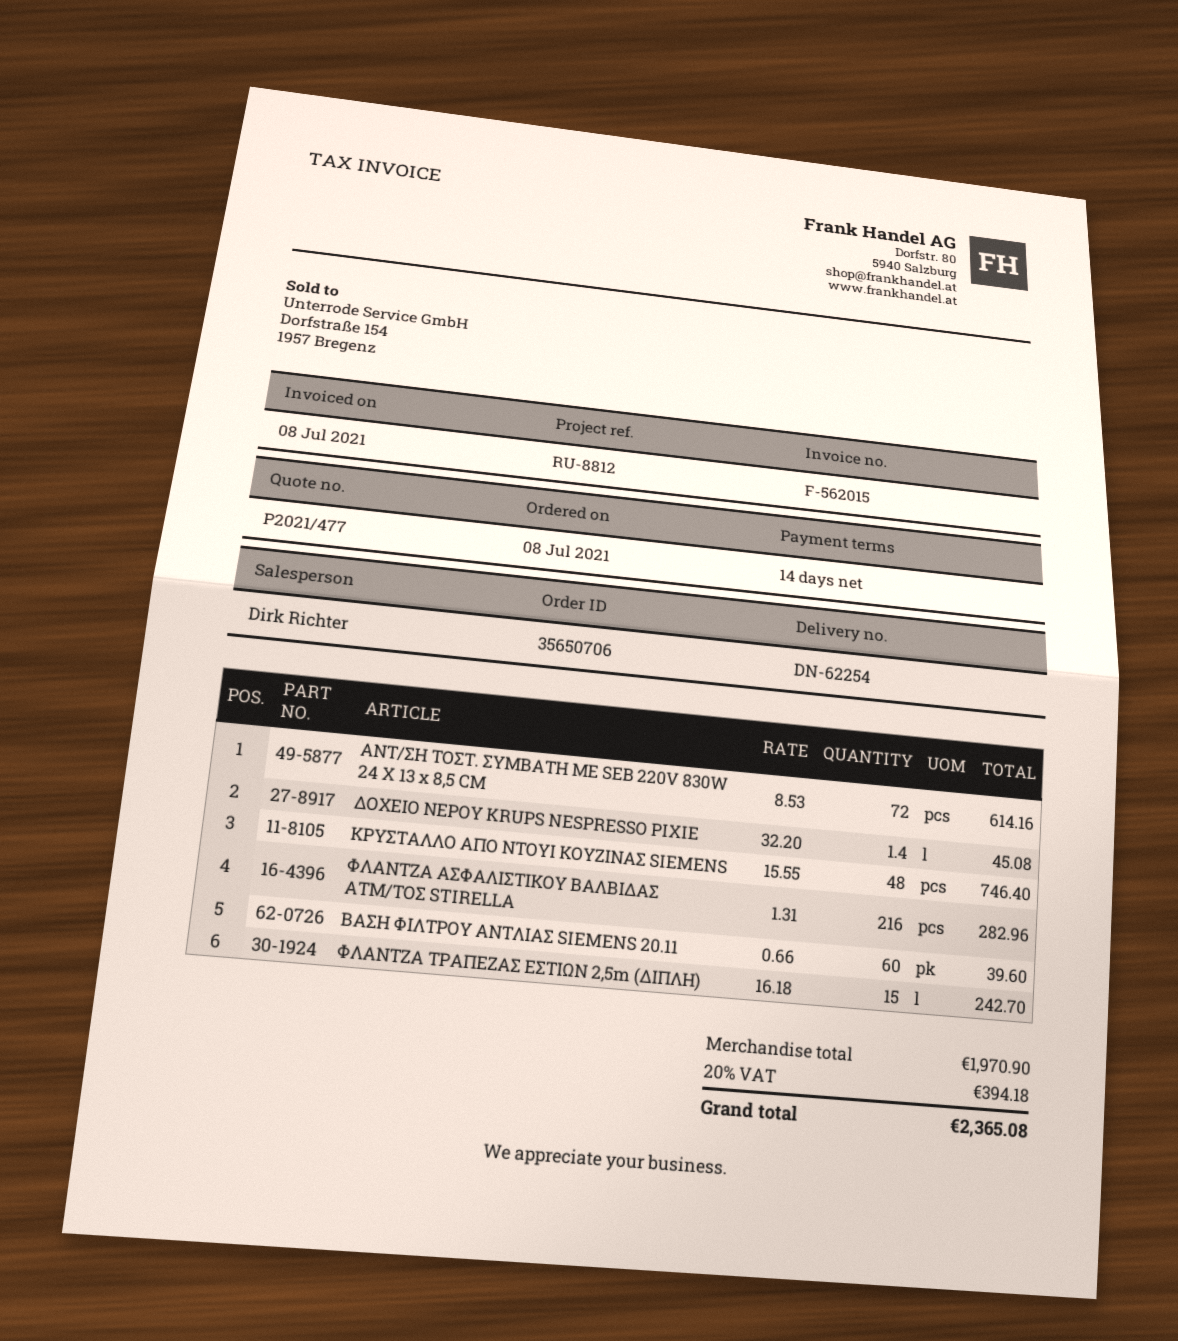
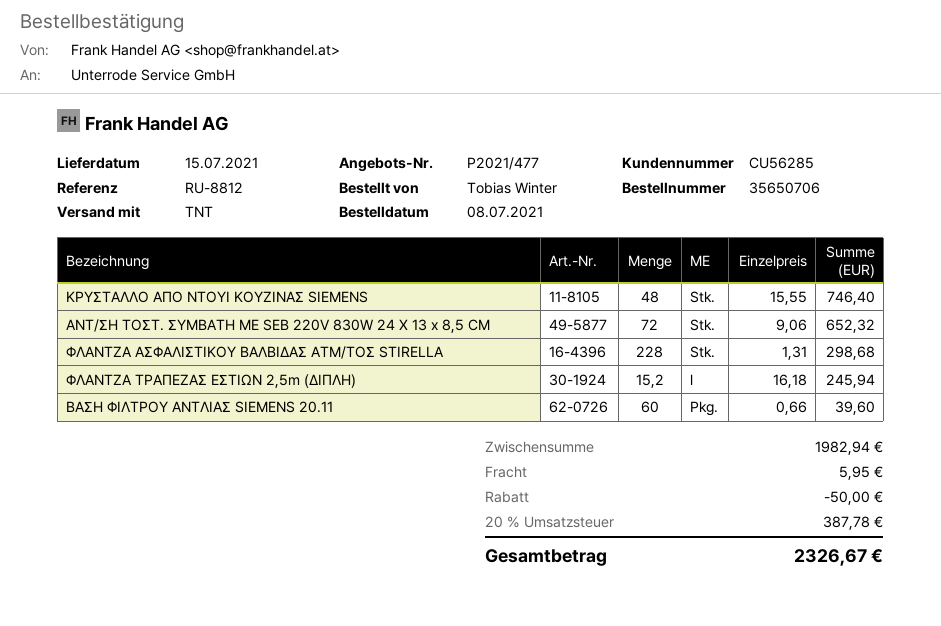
ΑΝΤ/ΣΗ ΤΟΣΤ. ΣΥΜΒΑΤΗ ΜΕ SEB 220V 830W 24 X 13 x 8,5 CM: 72 x 8.53 = 614.16 -> 72 x 9.06 = 652.32
ΔΟΧΕΙΟ ΝΕΡΟΥ KRUPS NESPRESSO PIXIE: 1.4 x 32.20 = 45.08 -> none
ΦΛΑΝΤΖΑ ΑΣΦΑΛΙΣΤΙΚΟΥ ΒΑΛΒΙΔΑΣ ΑΤΜ/ΤΟΣ STIRELLA: 216 x 1.31 = 282.96 -> 228 x 1.31 = 298.68
ΦΛΑΝΤΖΑ ΤΡΑΠΕΖΑΣ ΕΣΤΙΩΝ 2,5m (ΔΙΠΛΗ): 15 x 16.18 = 242.70 -> 15.2 x 16.18 = 245.94
subtotal: 1970.90 -> 1982.94
discount: none -> 50.00
shipping: none -> 5.95
tax: 20% = 394.18 -> 20% = 387.78
total: 2365.08 -> 2326.67

